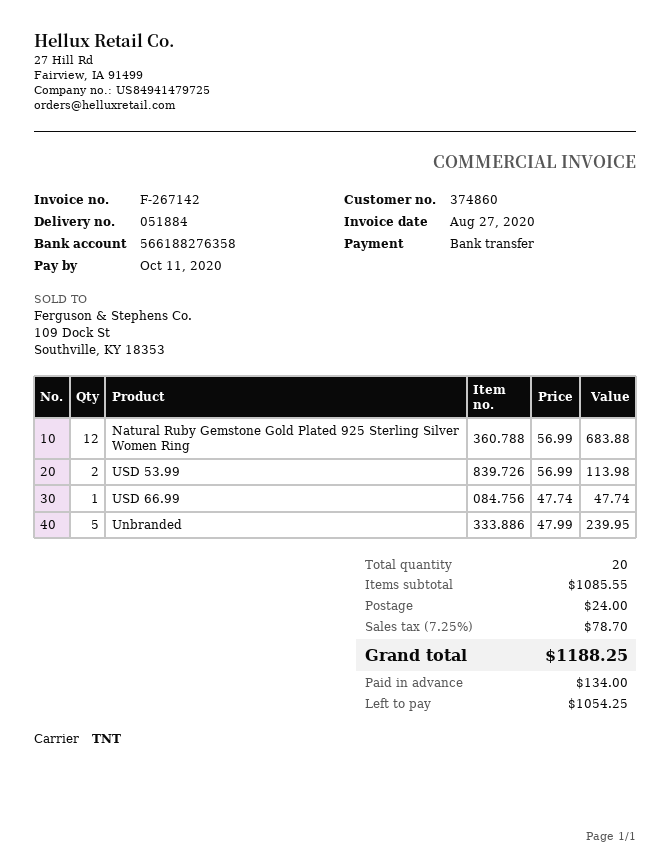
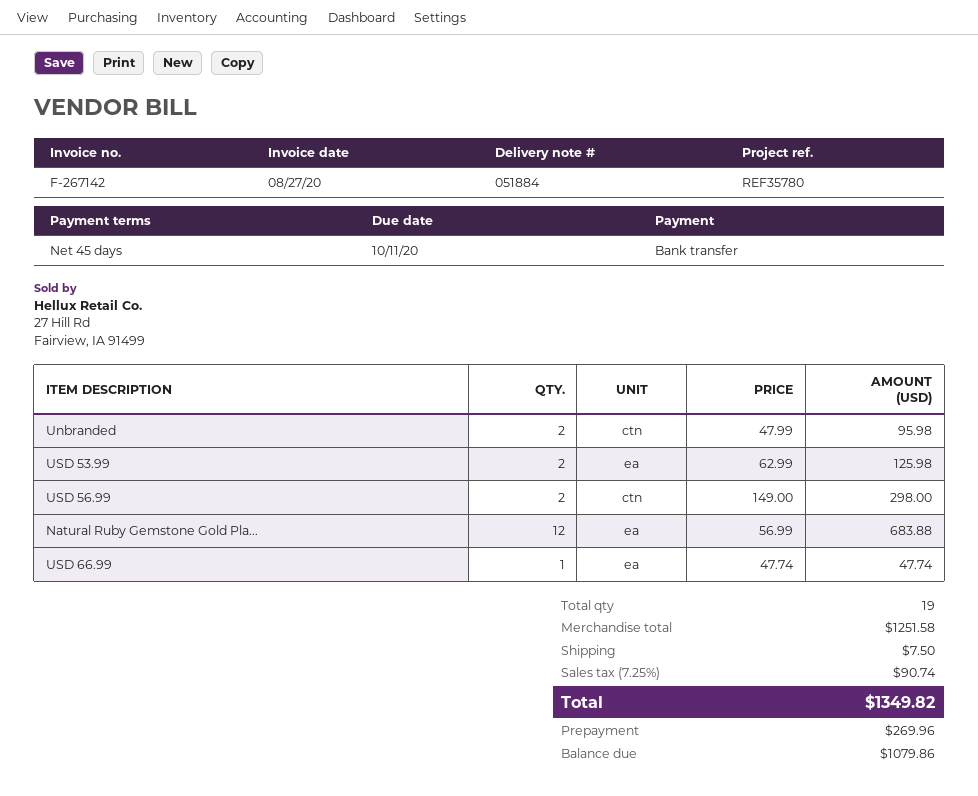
USD 53.99: 2 x 56.99 = 113.98 -> 2 x 62.99 = 125.98
Unbranded: 5 x 47.99 = 239.95 -> 2 x 47.99 = 95.98
USD 56.99: none -> 2 x 149.00 = 298.00
total quantity: 20 -> 19
subtotal: 1085.55 -> 1251.58
shipping: 24.00 -> 7.50
tax: 7.25% = 78.70 -> 7.25% = 90.74
total: 1188.25 -> 1349.82
deposit: 134.00 -> 269.96
balance: 1054.25 -> 1079.86

